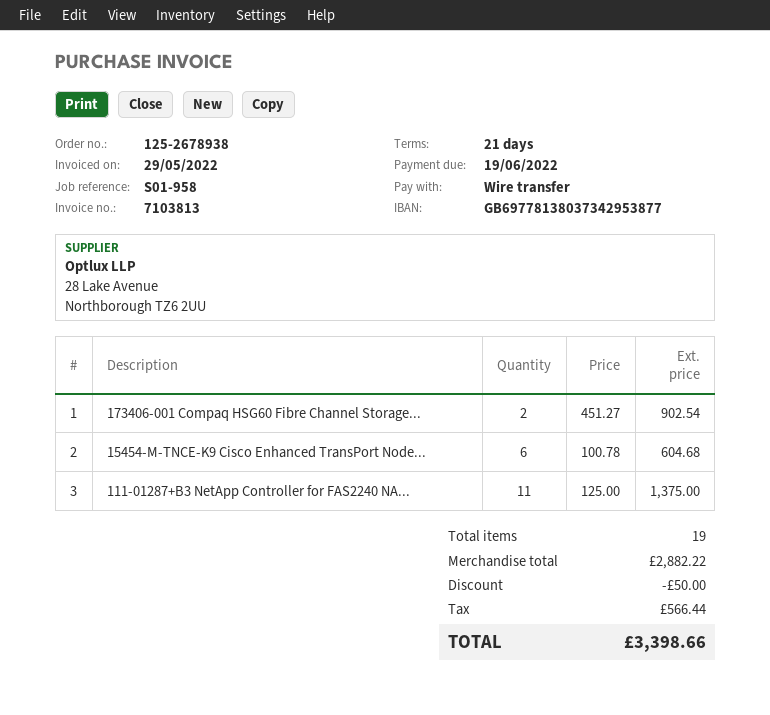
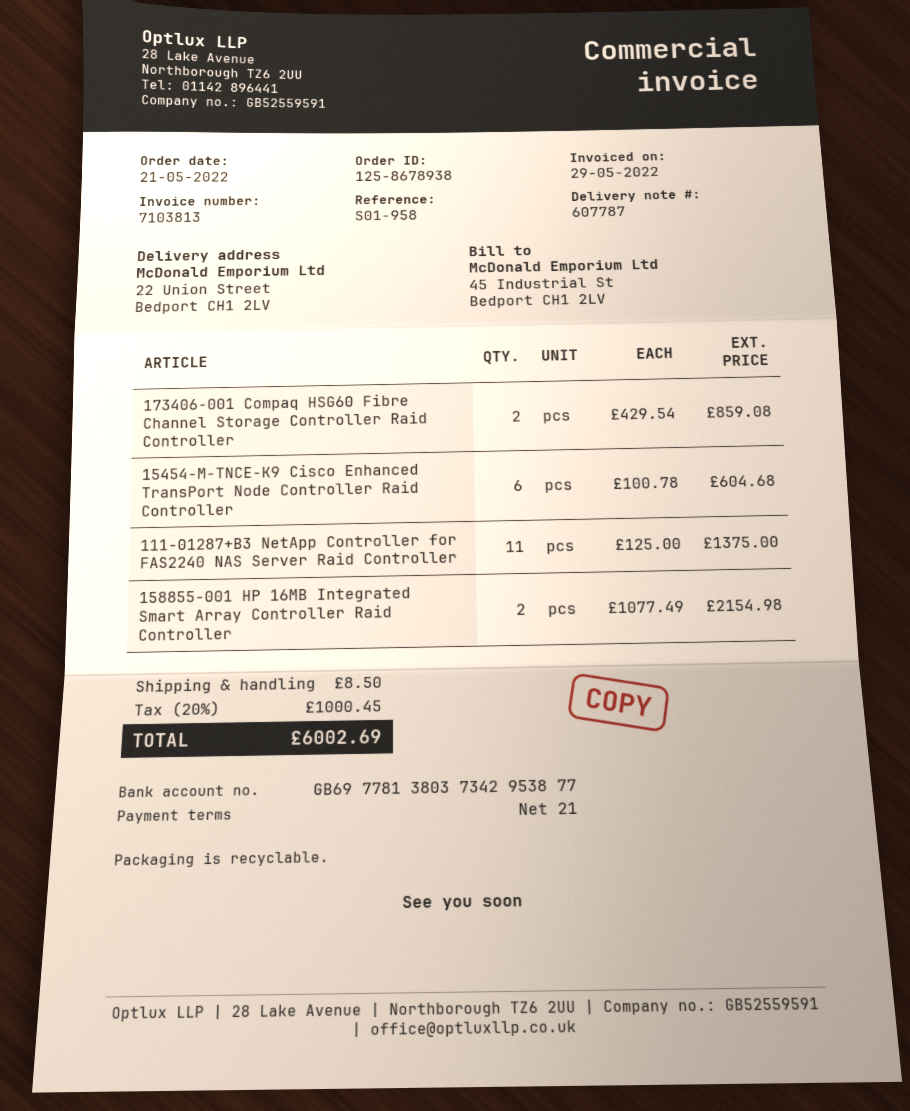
order number: 125-2678938 -> 125-8678938
173406-001 Compaq HSG60 Fibre Channel Storage...: 2 x 451.27 = 902.54 -> 2 x 429.54 = 859.08
158855-001 HP 16MB Integrated Smart Array Controller Raid Controller: none -> 2 x 1077.49 = 2154.98
discount: 50.00 -> none
shipping: none -> 8.50
tax: 566.44 -> 1000.45
total: 3398.66 -> 6002.69

